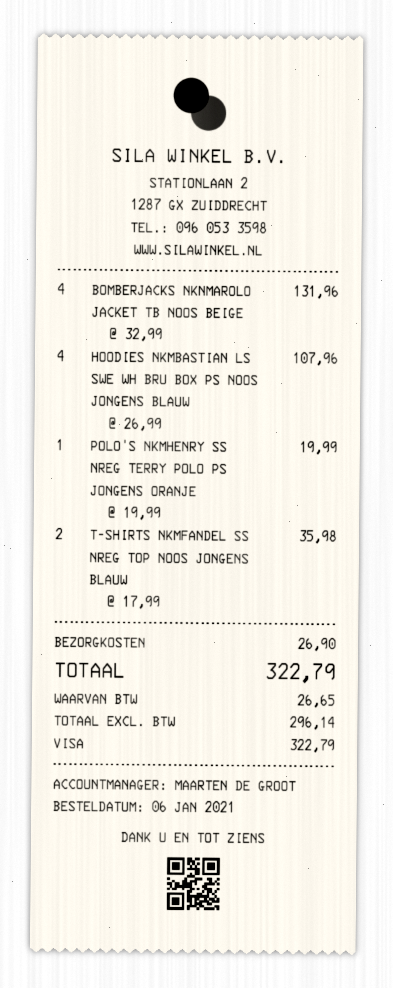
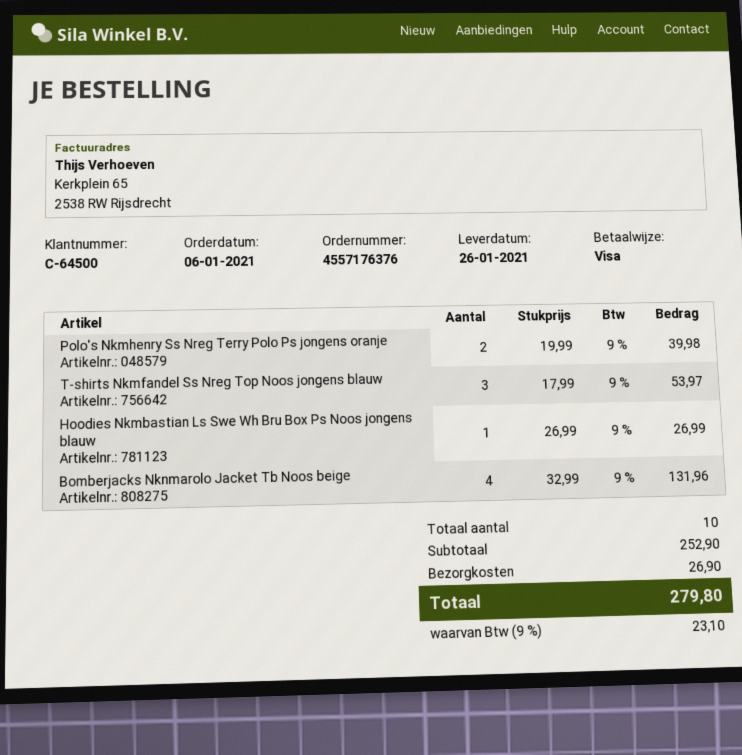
HOODIES NKMBASTIAN LS SWE WH BRU BOX PS NOOS JONGENS BLAUW: 4 x 26.99 = 107.96 -> 1 x 26.99 = 26.99
POLO'S NKMHENRY SS NREG TERRY POLO PS JONGENS ORANJE: 1 x 19.99 = 19.99 -> 2 x 19.99 = 39.98
T-SHIRTS NKMFANDEL SS NREG TOP NOOS JONGENS BLAUW: 2 x 17.99 = 35.98 -> 3 x 17.99 = 53.97
tax: 26.65 -> 23.10
total: 322.79 -> 279.80

